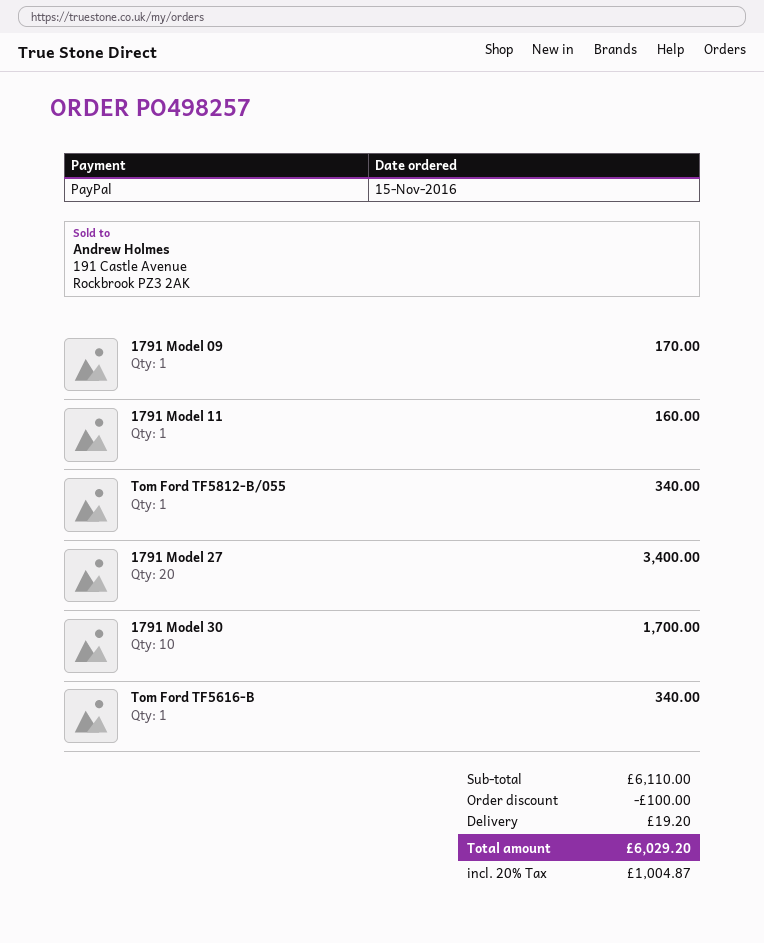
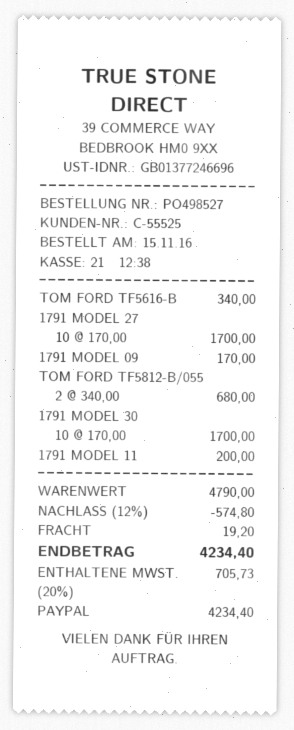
order number: PO498257 -> PO498527
1791 Model 11: 1 for 160.00 -> 1 for 200.00
Tom Ford TF5812-B/055: 1 for 340.00 -> 2 for 680.00
1791 Model 27: 20 for 3400.00 -> 10 for 1700.00
subtotal: 6110.00 -> 4790.00
discount: 100.00 -> 574.80
tax: 20% = 1004.87 -> 20% = 705.73
total: 6029.20 -> 4234.40

